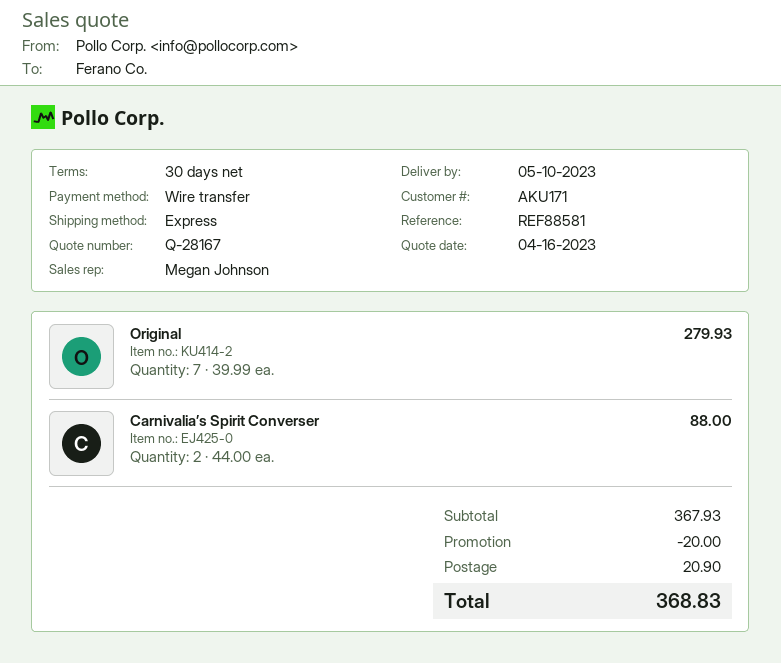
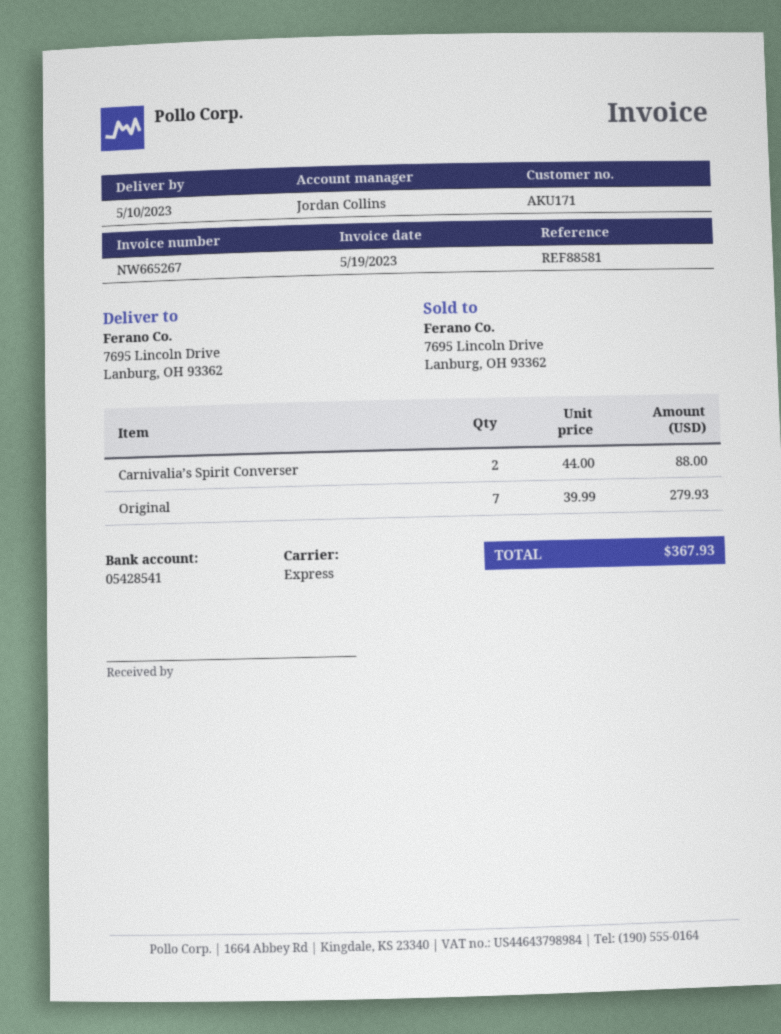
sales rep: Megan Johnson -> Jordan Collins
discount: 20.00 -> none
shipping: 20.90 -> none
total: 368.83 -> 367.93

